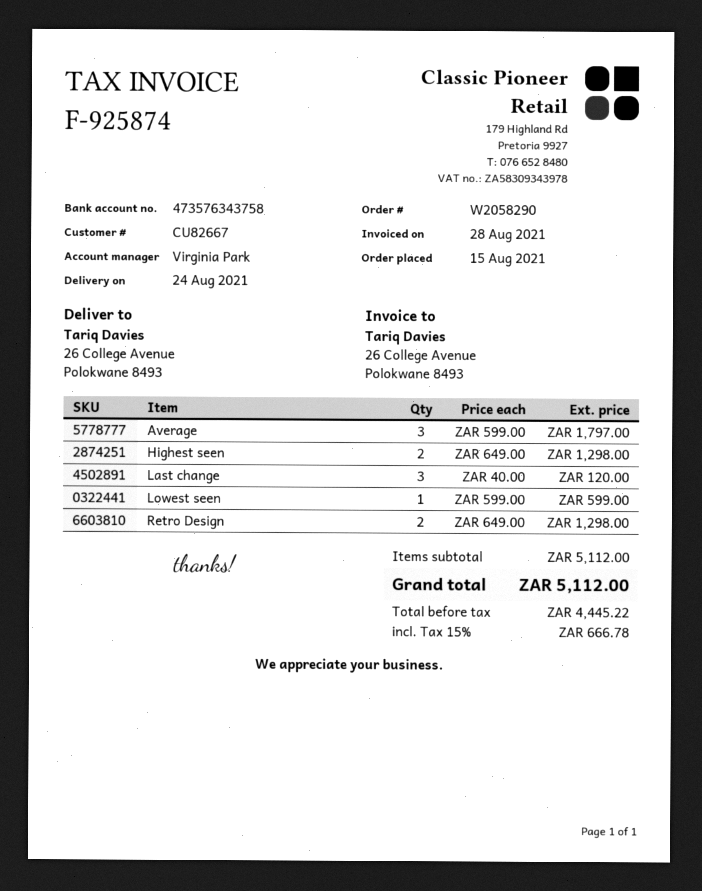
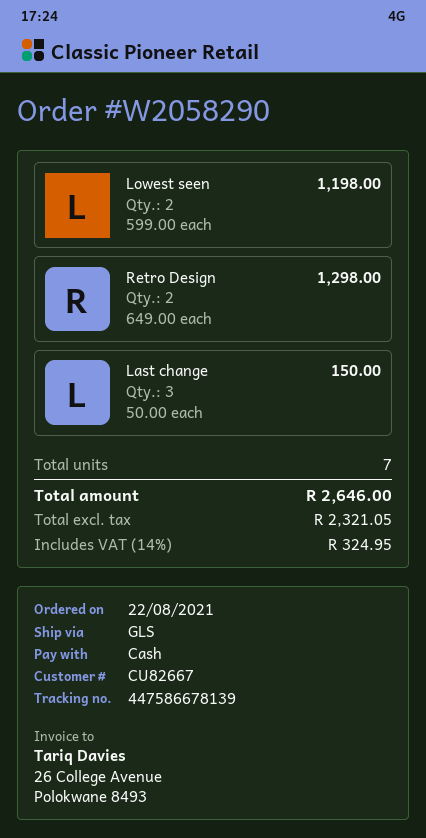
order date: 2021-08-15 -> 2021-08-22
Average: 3 x 599.00 = 1797.00 -> none
Highest seen: 2 x 649.00 = 1298.00 -> none
Last change: 3 x 40.00 = 120.00 -> 3 x 50.00 = 150.00
Lowest seen: 1 x 599.00 = 599.00 -> 2 x 599.00 = 1198.00
net: 4445.22 -> 2321.05
tax: 15% = 666.78 -> 14% = 324.95
total: 5112.00 -> 2646.00

